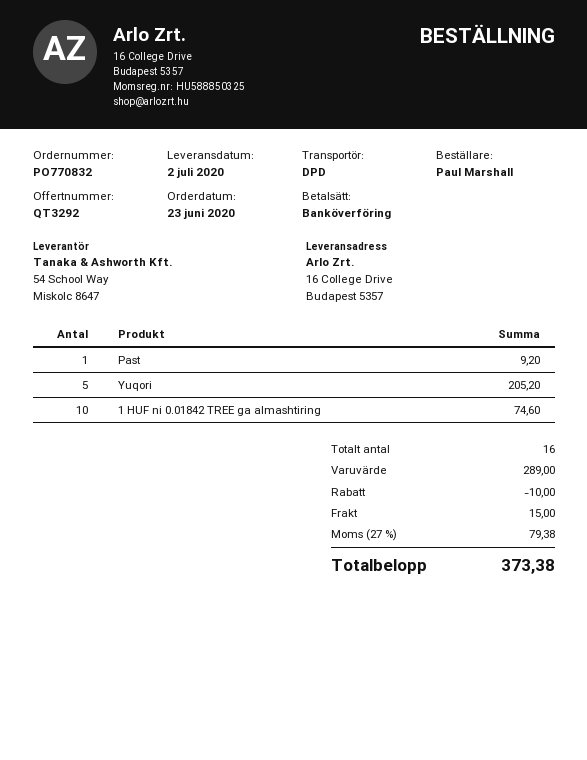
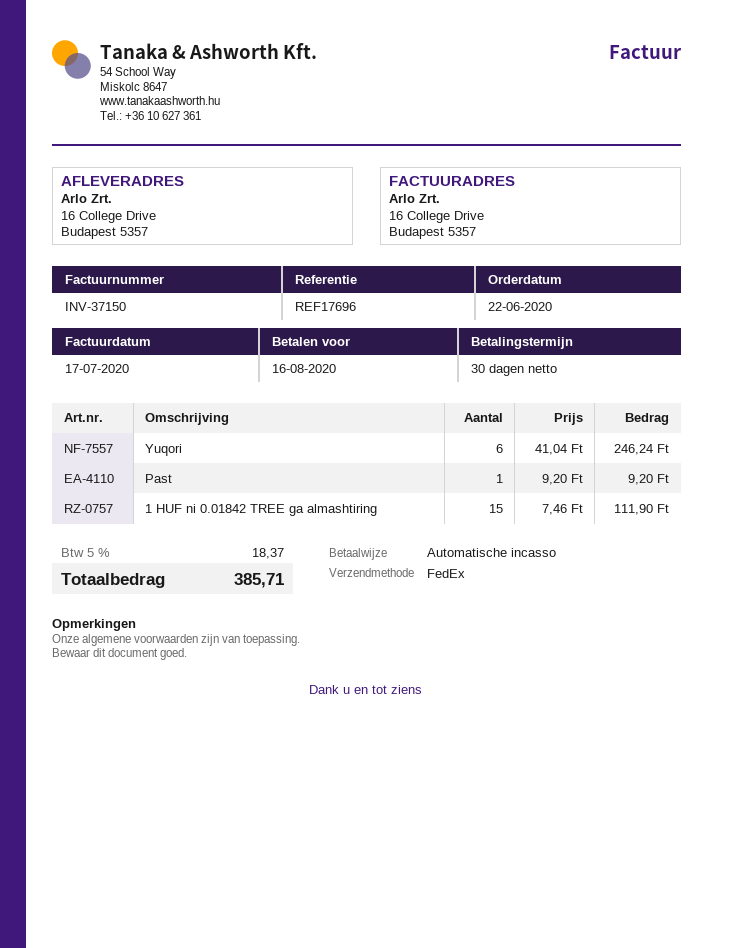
order date: 2020-06-23 -> 2020-06-22
payment method: bank transfer -> direct debit
shipping method: DPD -> FedEx
Yuqori: 5 for 205.20 -> 6 for 246.24
1 HUF ni 0.01842 TREE ga almashtiring: 10 for 74.60 -> 15 for 111.90
discount: 10.00 -> none
shipping: 15.00 -> none
tax: 27% = 79.38 -> 5% = 18.37
total: 373.38 -> 385.71

